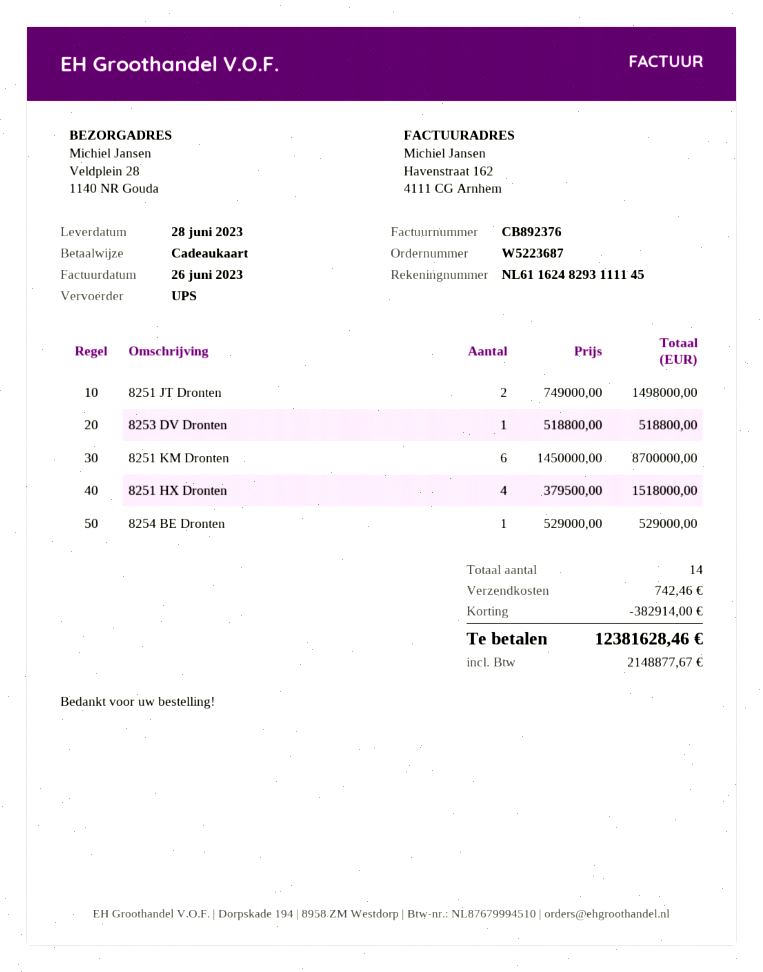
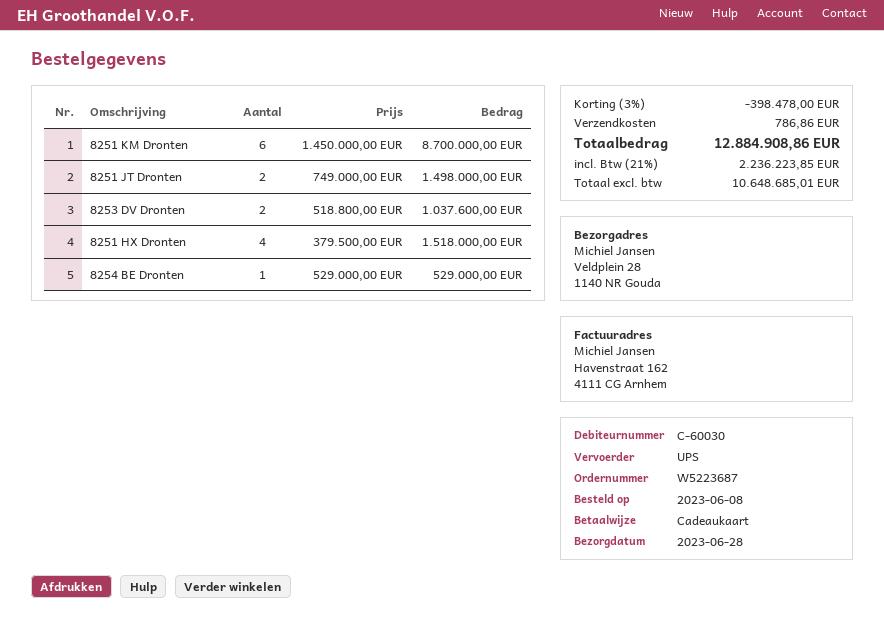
8253 DV Dronten: 1 x 518800.00 = 518800.00 -> 2 x 518800.00 = 1037600.00
discount: 382914.00 -> 398478.00
shipping: 742.46 -> 786.86
tax: 2148877.67 -> 2236223.85
total: 12381628.46 -> 12884908.86

